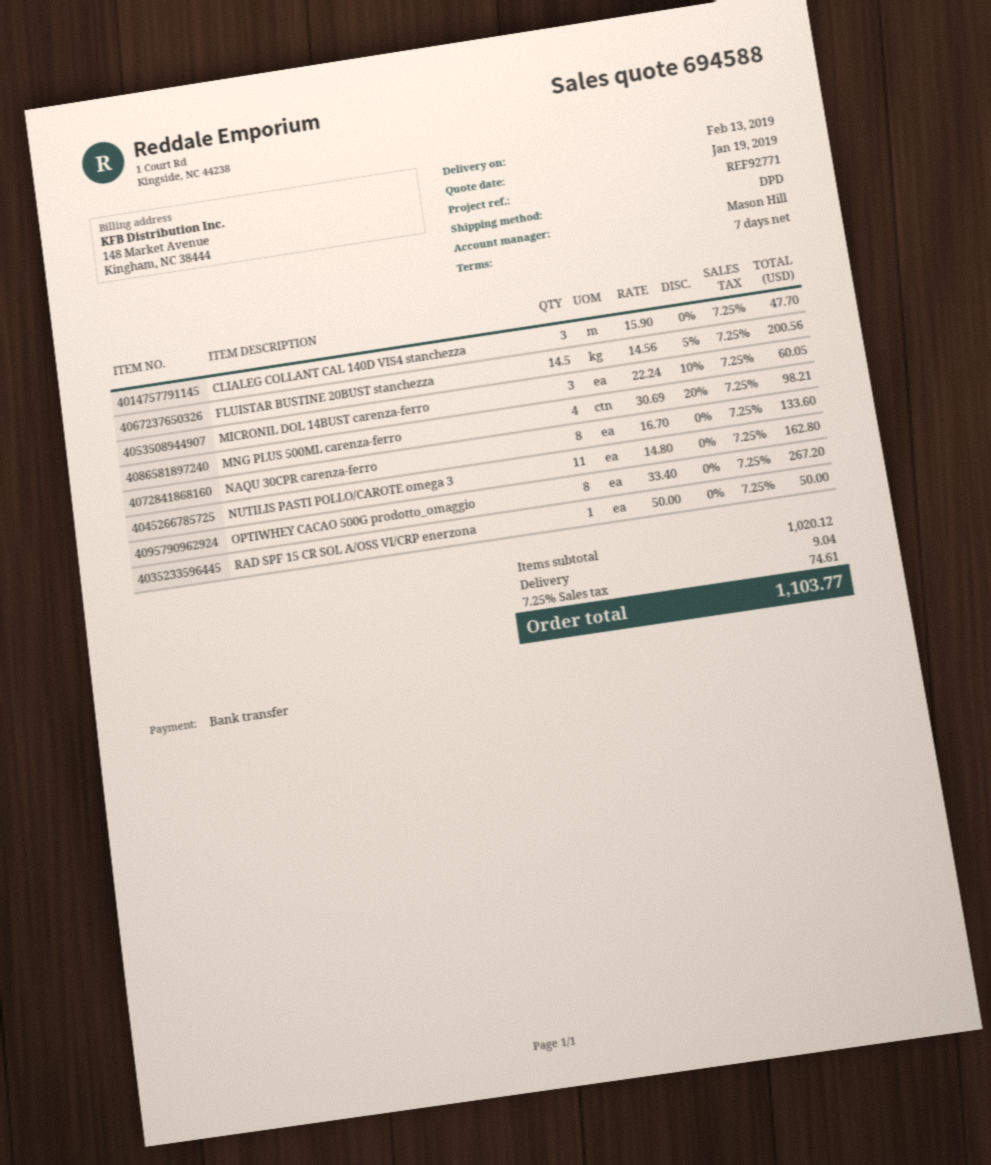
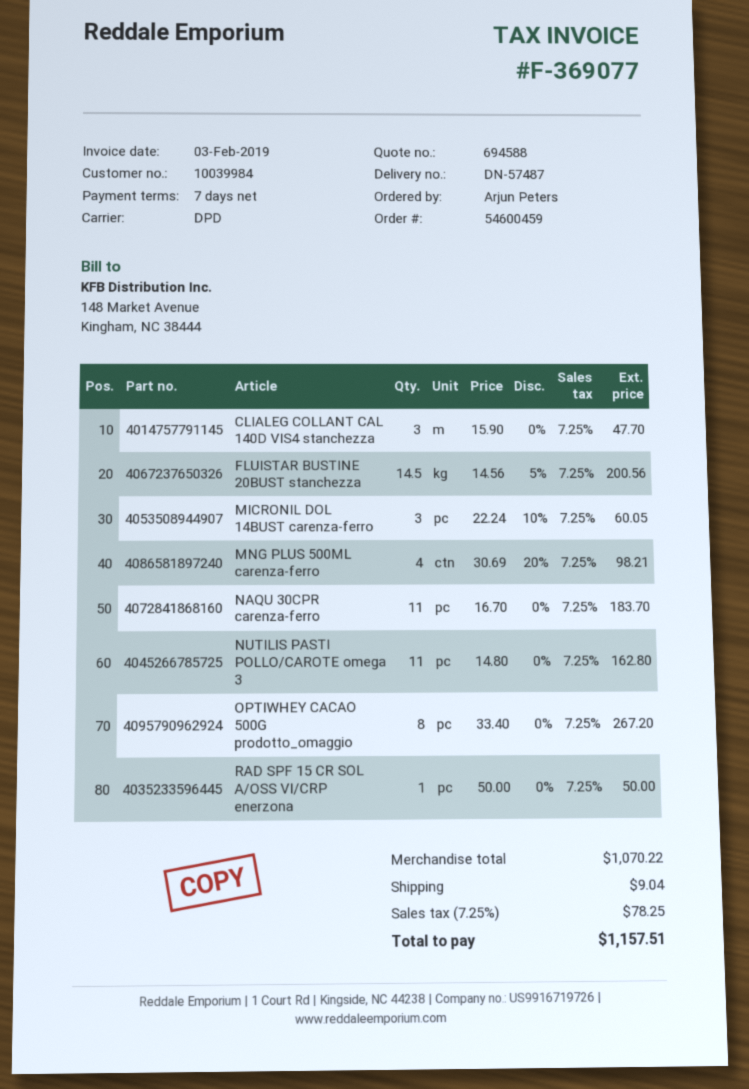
NAQU 30CPR carenza-ferro: 8 x 16.70 = 133.60 -> 11 x 16.70 = 183.70
subtotal: 1020.12 -> 1070.22
tax: 7.25% = 74.61 -> 7.25% = 78.25
total: 1103.77 -> 1157.51

